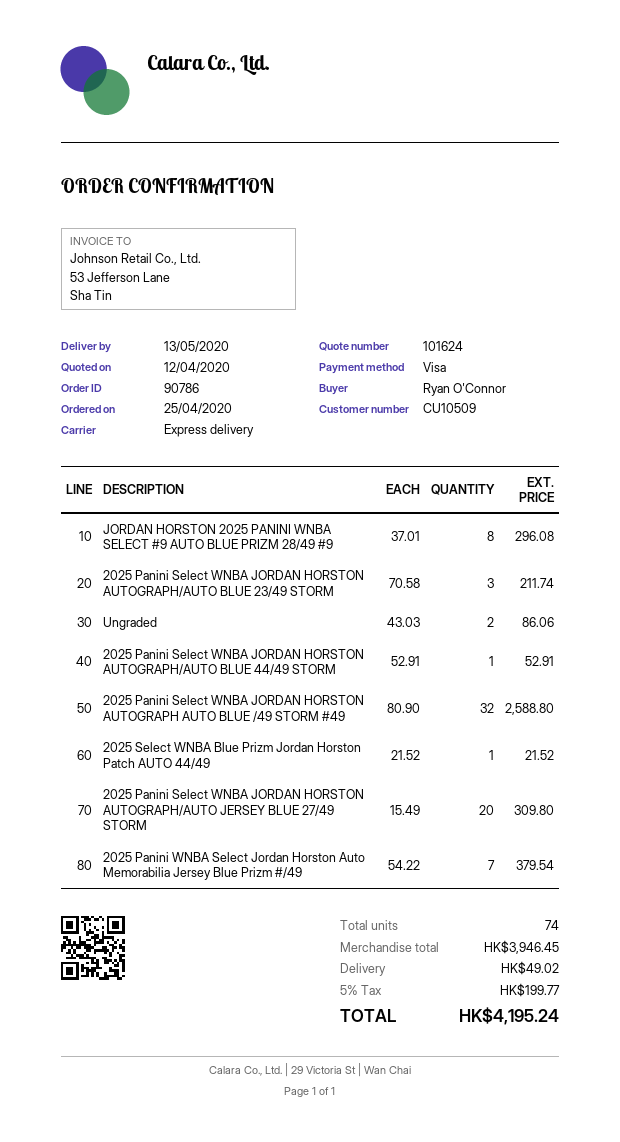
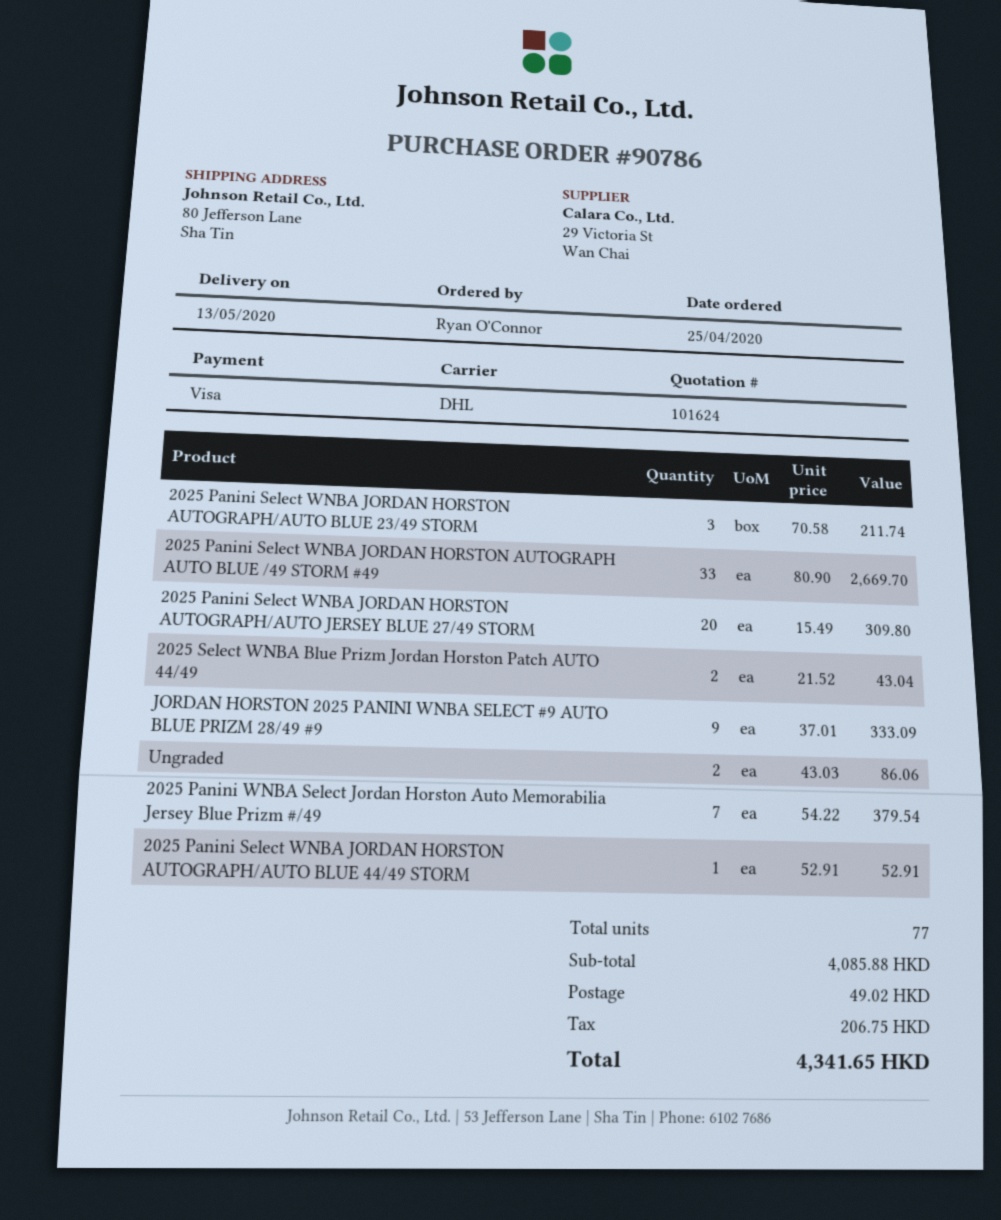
shipping method: express -> DHL
JORDAN HORSTON 2025 PANINI WNBA SELECT #9 AUTO BLUE PRIZM 28/49 #9: 8 x 37.01 = 296.08 -> 9 x 37.01 = 333.09
2025 Panini Select WNBA JORDAN HORSTON AUTOGRAPH AUTO BLUE /49 STORM #49: 32 x 80.90 = 2588.80 -> 33 x 80.90 = 2669.70
2025 Select WNBA Blue Prizm Jordan Horston Patch AUTO 44/49: 1 x 21.52 = 21.52 -> 2 x 21.52 = 43.04
total quantity: 74 -> 77
subtotal: 3946.45 -> 4085.88
tax: 199.77 -> 206.75
total: 4195.24 -> 4341.65

